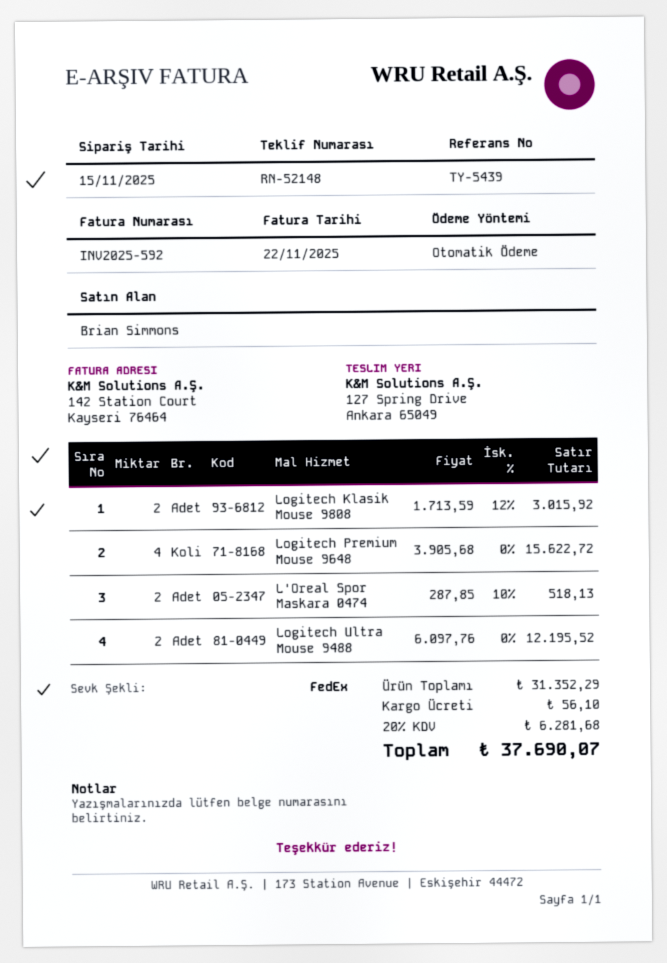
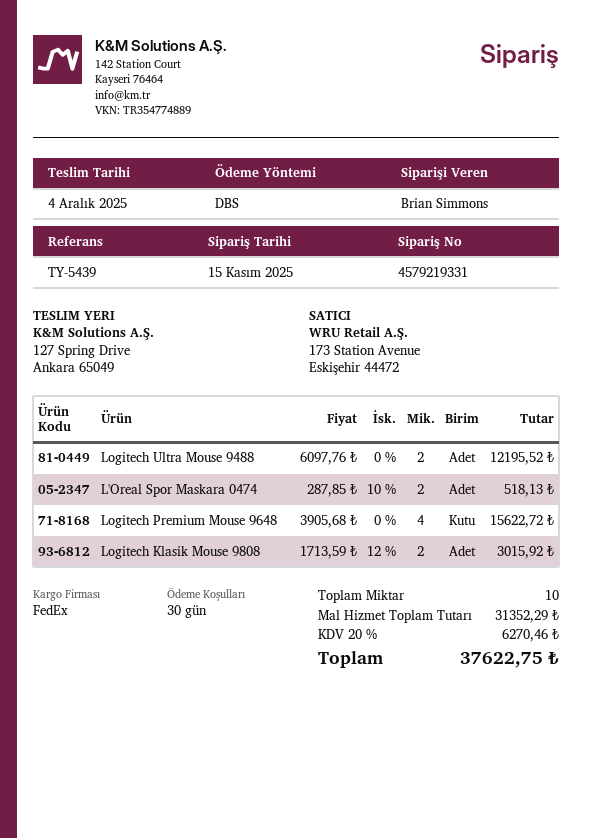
shipping: 56.10 -> none
tax: 20% = 6281.68 -> 20% = 6270.46
total: 37690.07 -> 37622.75

